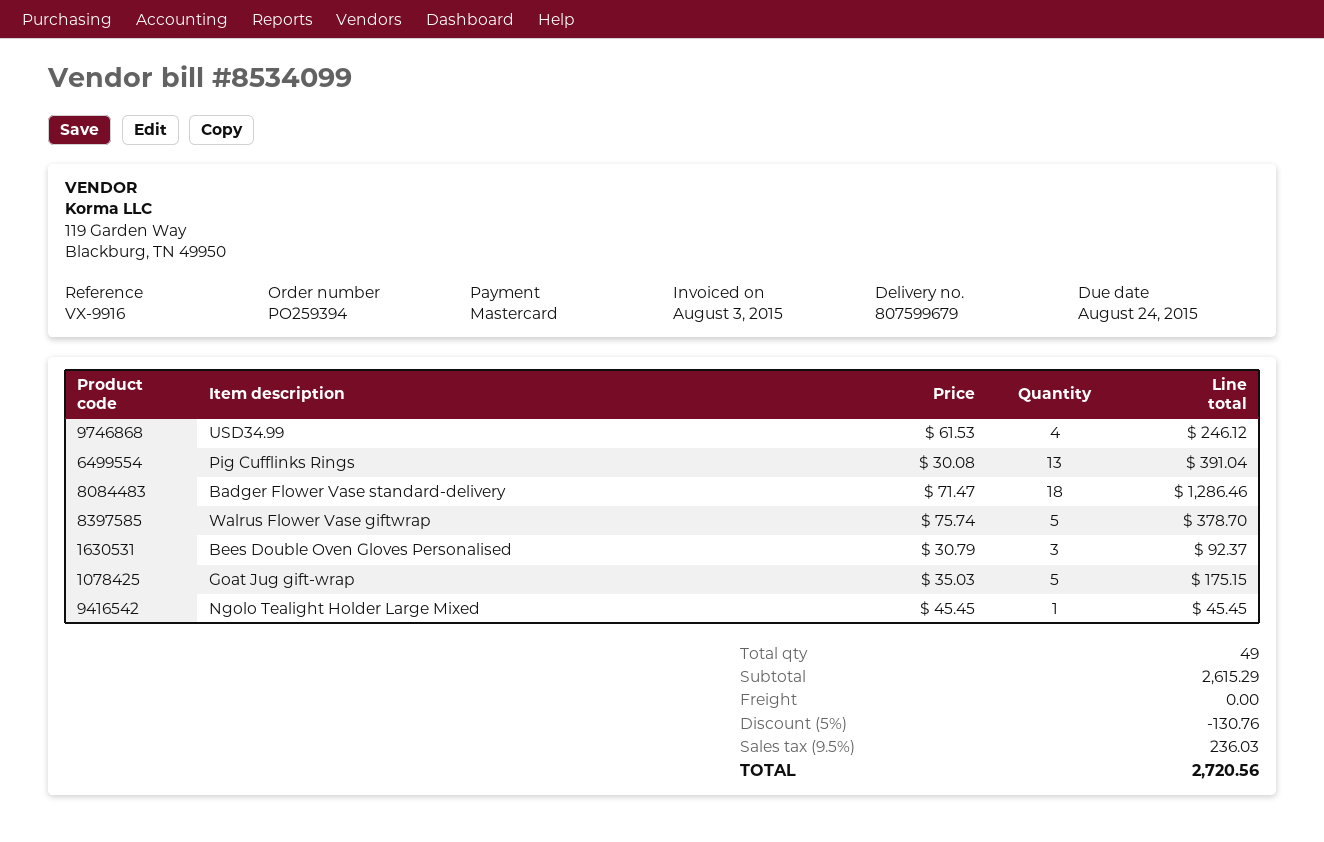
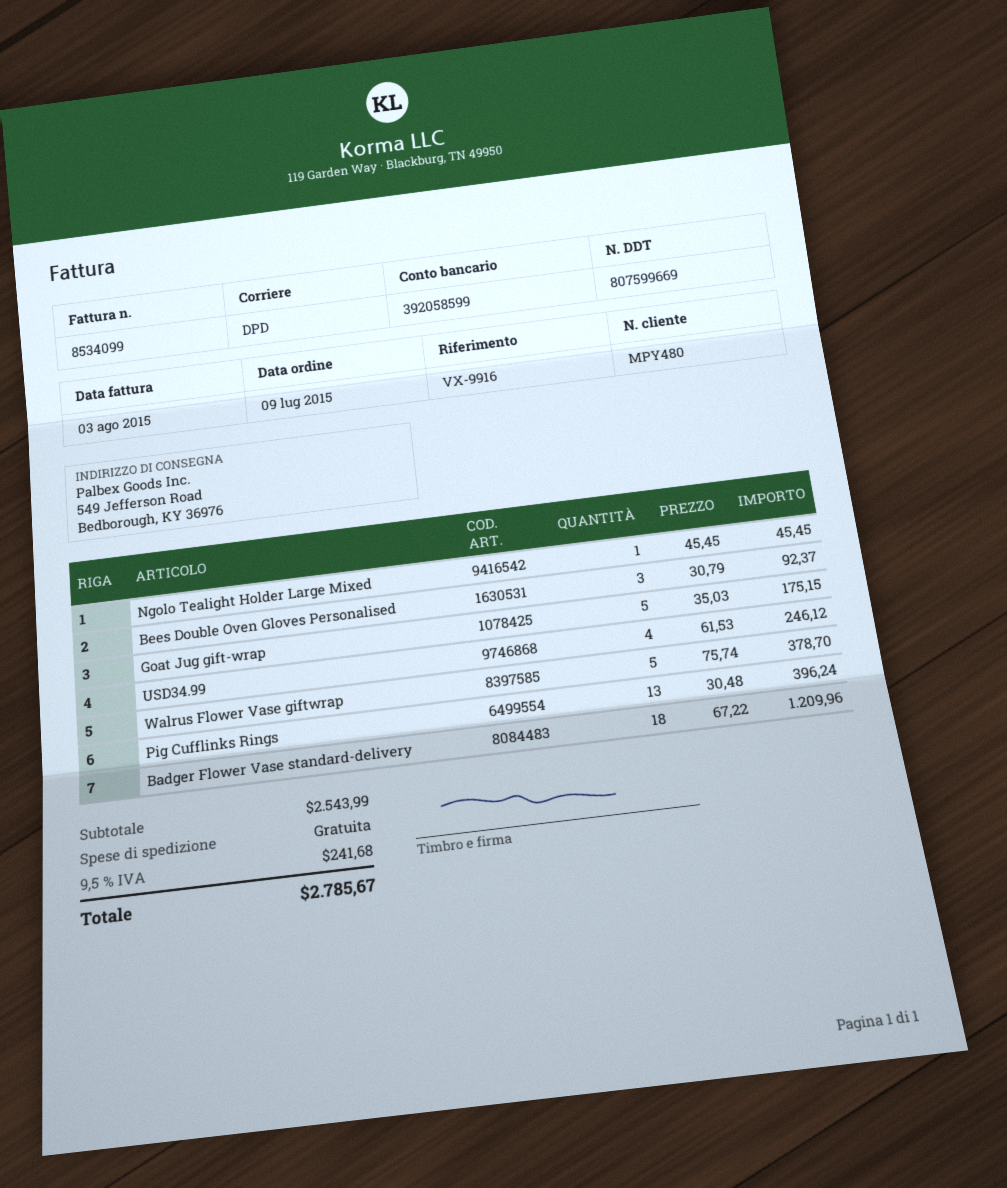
delivery note number: 807599679 -> 807599669
Pig Cufflinks Rings: 13 x 30.08 = 391.04 -> 13 x 30.48 = 396.24
Badger Flower Vase standard-delivery: 18 x 71.47 = 1286.46 -> 18 x 67.22 = 1209.96
subtotal: 2615.29 -> 2543.99
discount: 5% = 130.76 -> none
tax: 9.5% = 236.03 -> 9.5% = 241.68
total: 2720.56 -> 2785.67

